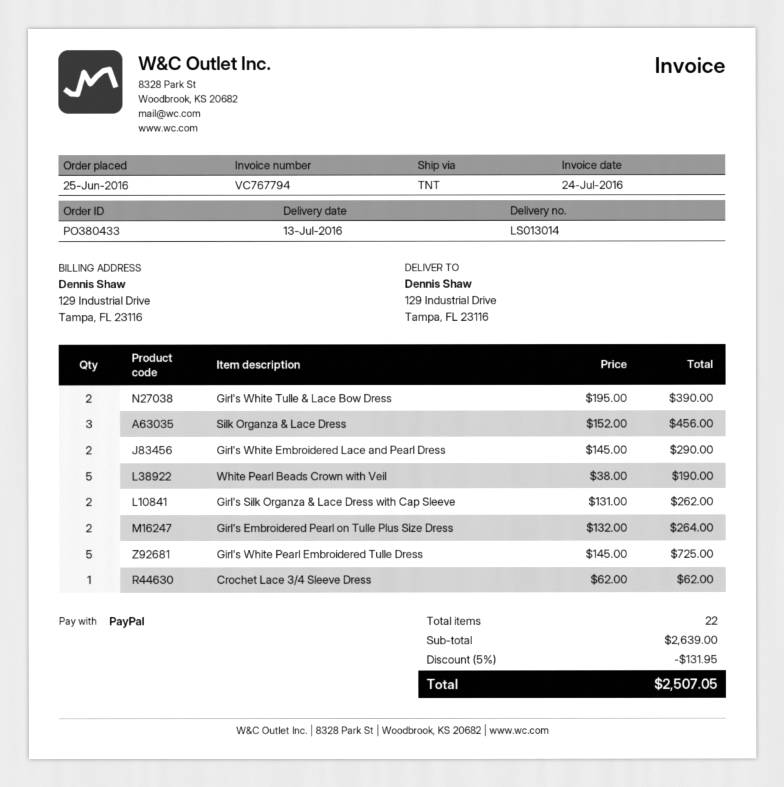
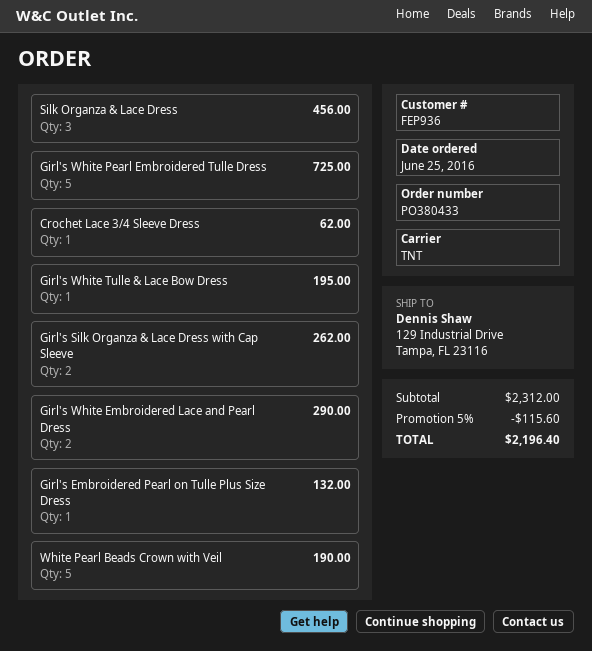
Girl's White Tulle & Lace Bow Dress: 2 for 390.00 -> 1 for 195.00
Girl's Embroidered Pearl on Tulle Plus Size Dress: 2 for 264.00 -> 1 for 132.00
subtotal: 2639.00 -> 2312.00
discount: 5% = 131.95 -> 5% = 115.60
total: 2507.05 -> 2196.40

